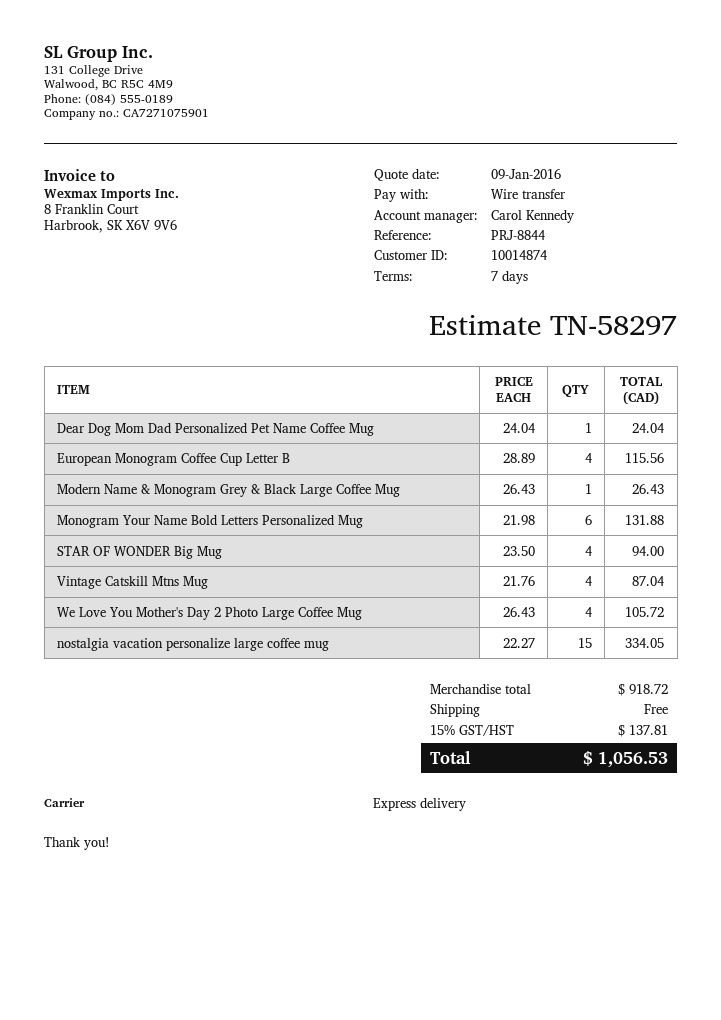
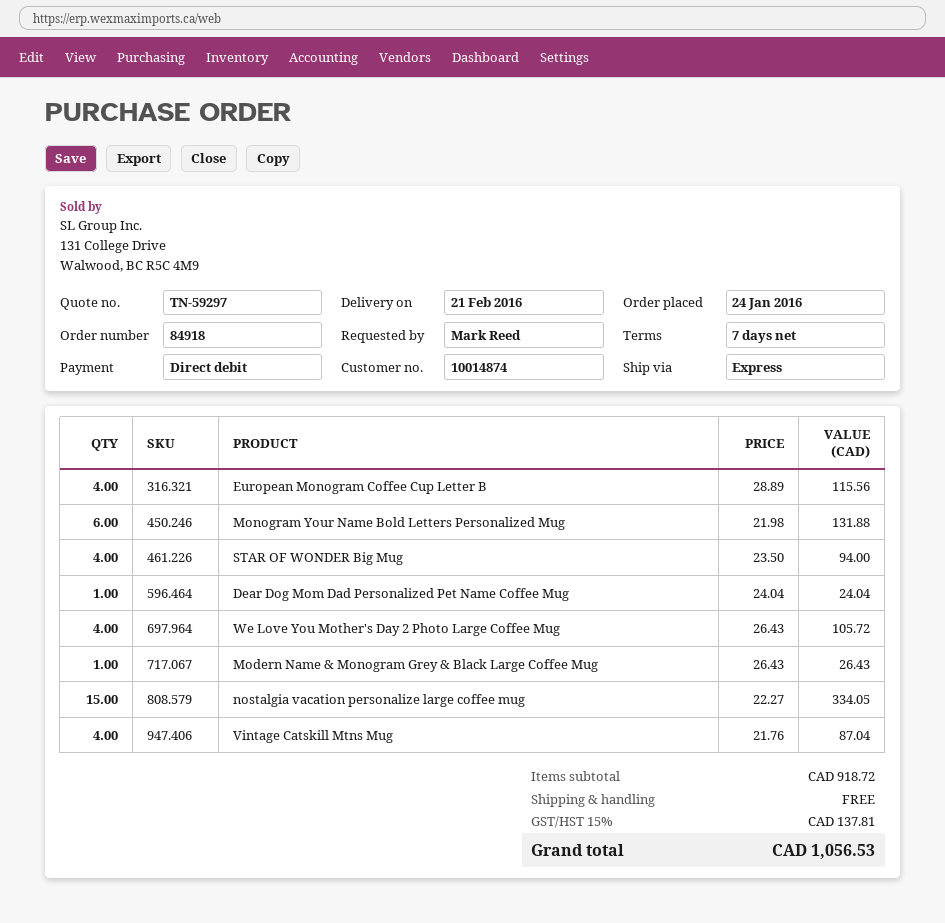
quote number: TN-58297 -> TN-59297
payment method: bank transfer -> direct debit

